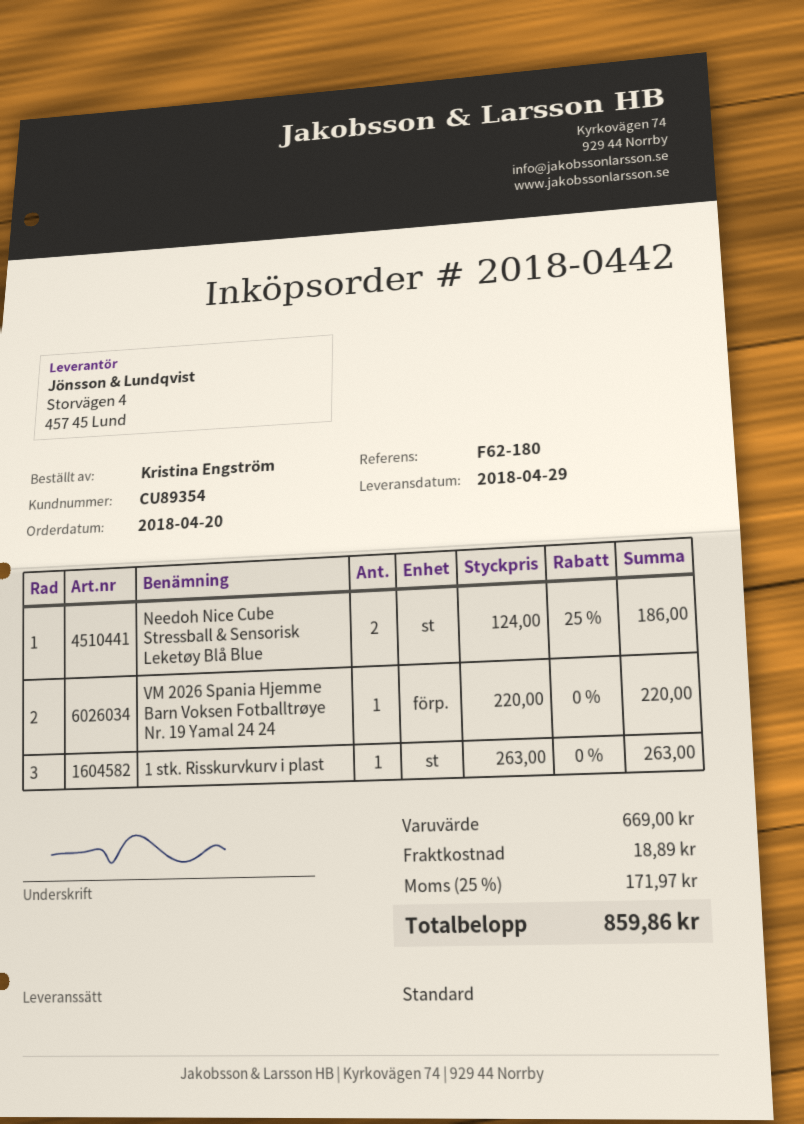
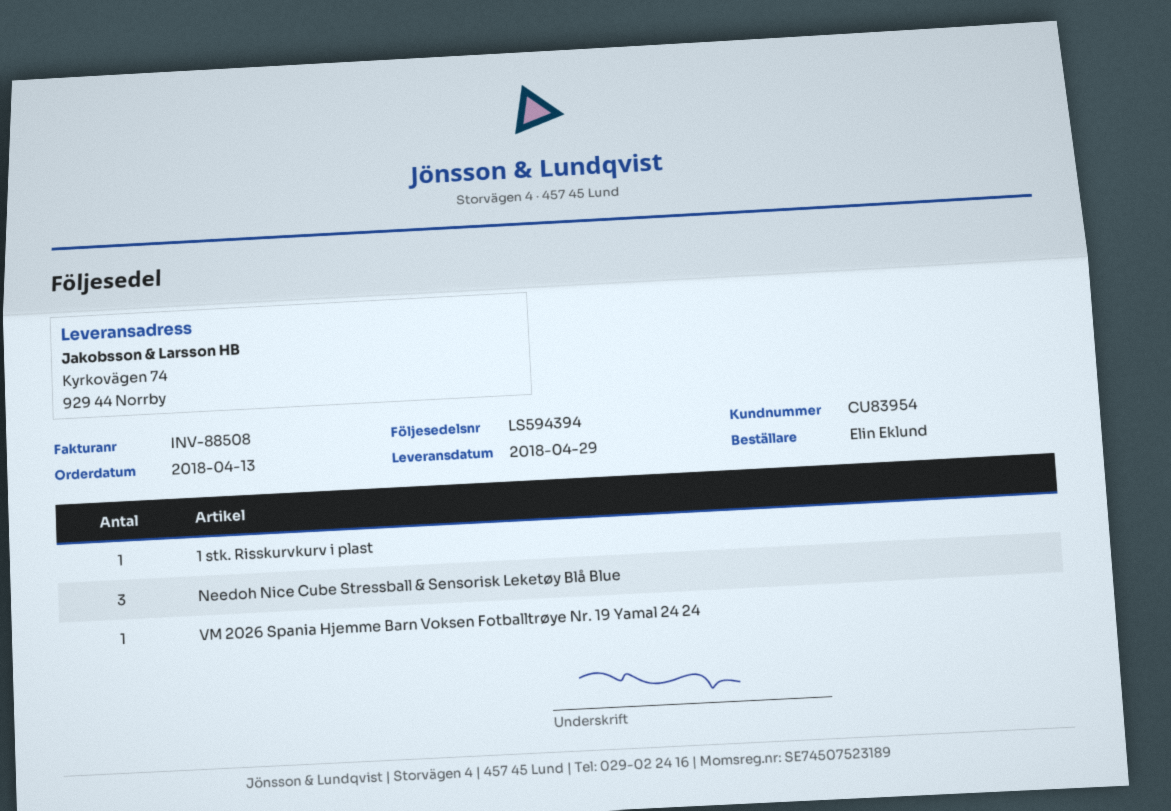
order date: 2018-04-20 -> 2018-04-13
customer number: CU89354 -> CU83954
ordered by: Kristina Engström -> Elin Eklund
Needoh Nice Cube Stressball & Sensorisk Leketøy Blå Blue: 2 -> 3

